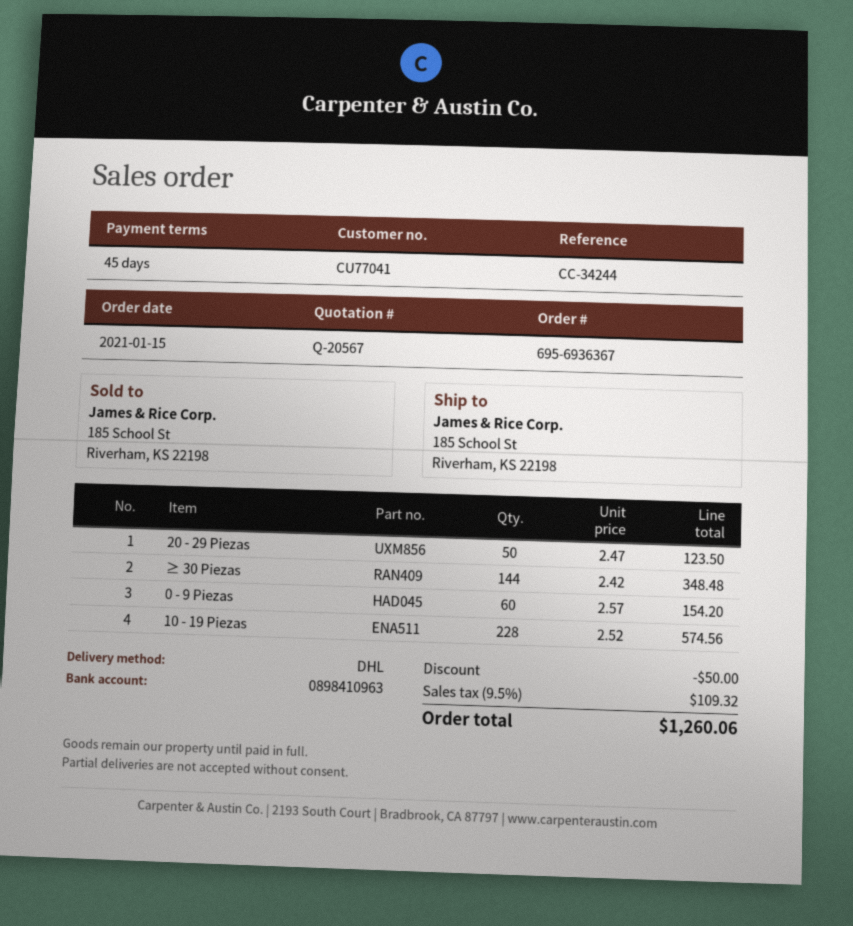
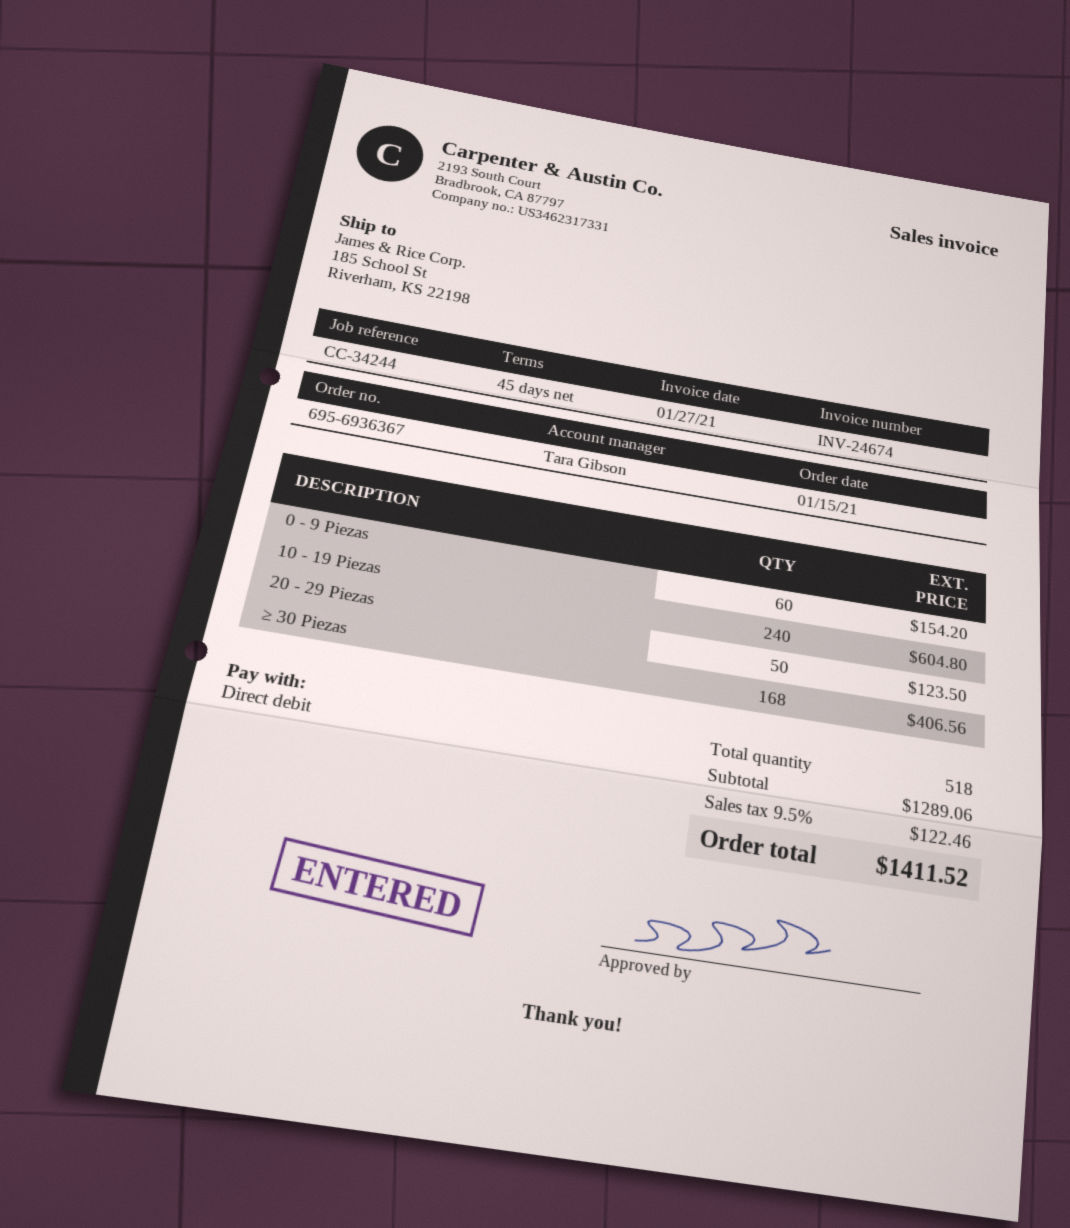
≥ 30 Piezas: 144 for 348.48 -> 168 for 406.56
10 - 19 Piezas: 228 for 574.56 -> 240 for 604.80
discount: 50.00 -> none
tax: 9.5% = 109.32 -> 9.5% = 122.46
total: 1260.06 -> 1411.52

